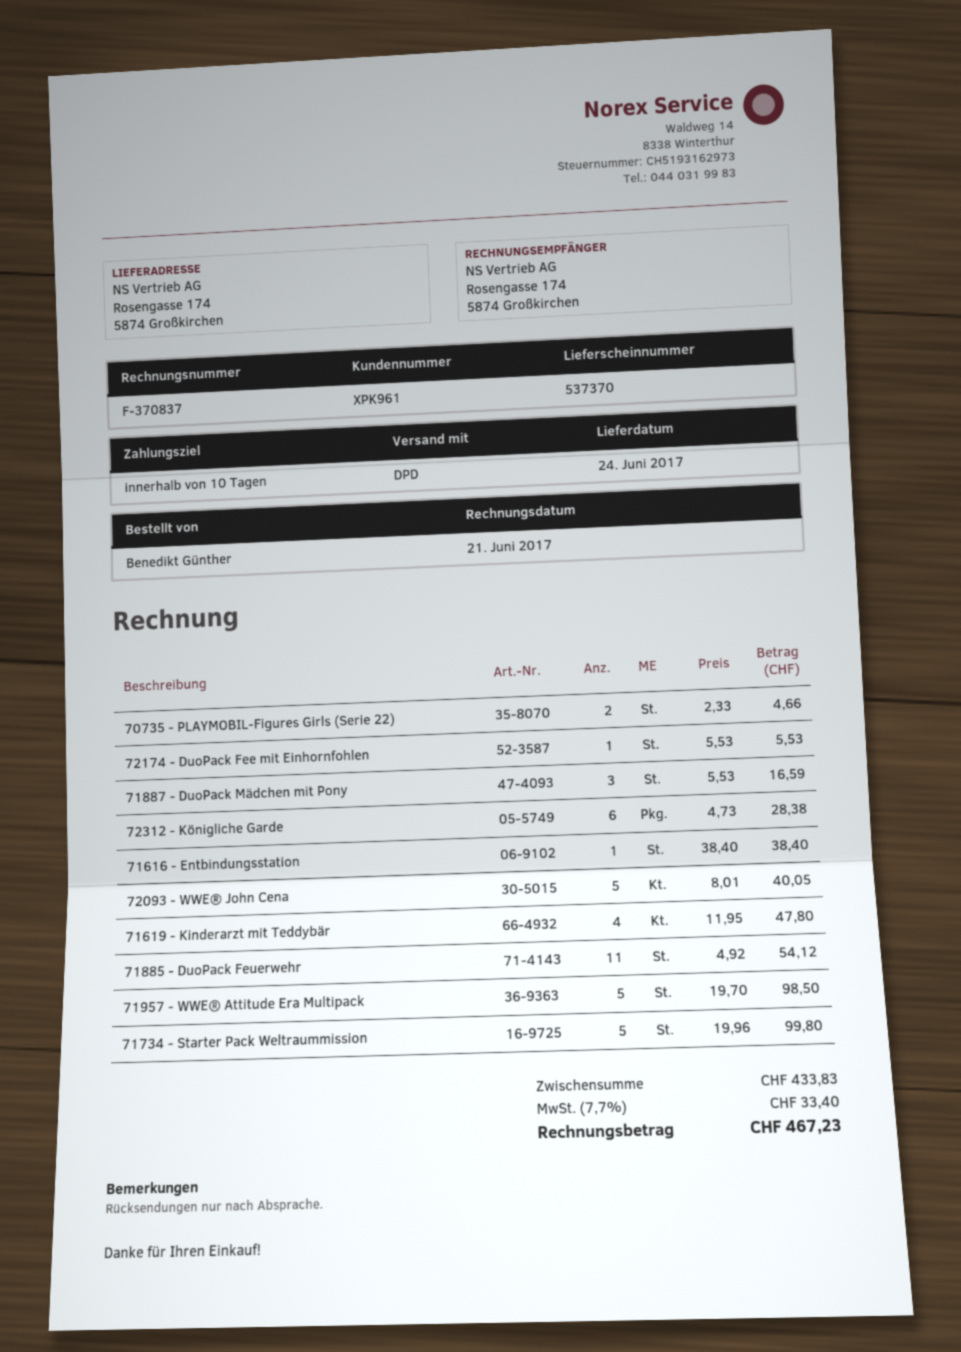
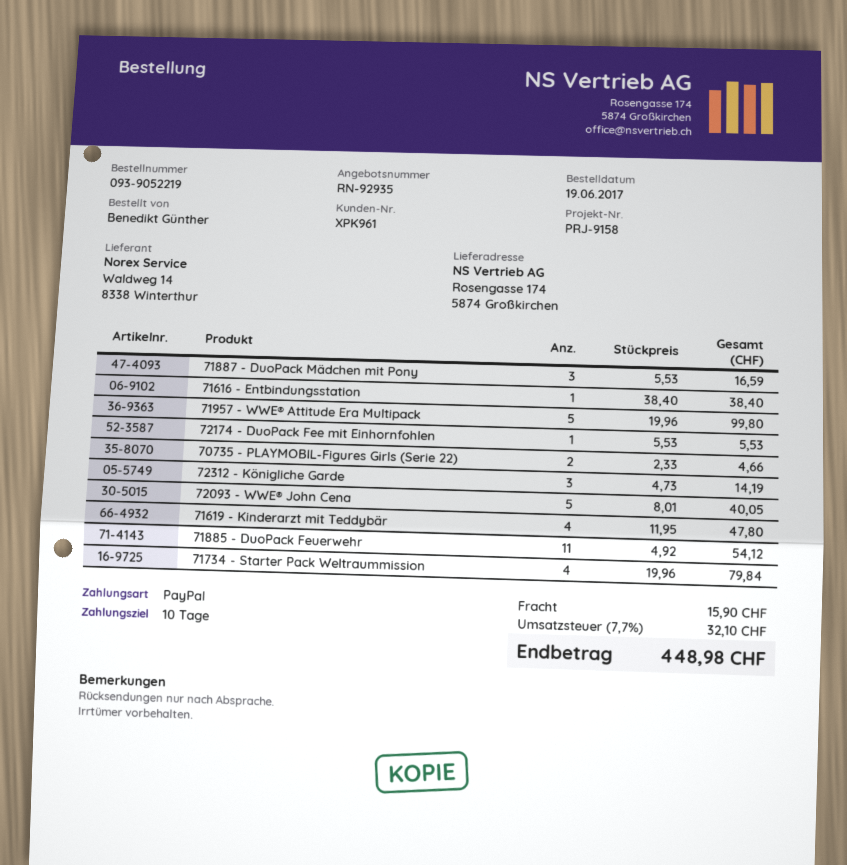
72312 - Königliche Garde: 6 x 4.73 = 28.38 -> 3 x 4.73 = 14.19
71957 - WWE® Attitude Era Multipack: 5 x 19.70 = 98.50 -> 5 x 19.96 = 99.80
71734 - Starter Pack Weltraummission: 5 x 19.96 = 99.80 -> 4 x 19.96 = 79.84
shipping: none -> 15.90
tax: 7.7% = 33.40 -> 7.7% = 32.10
total: 467.23 -> 448.98

